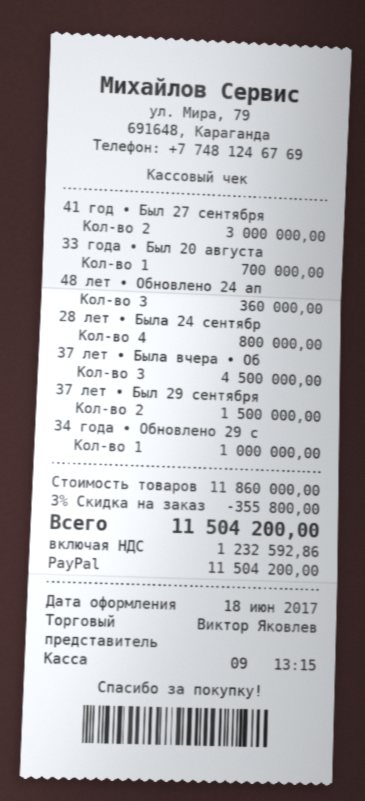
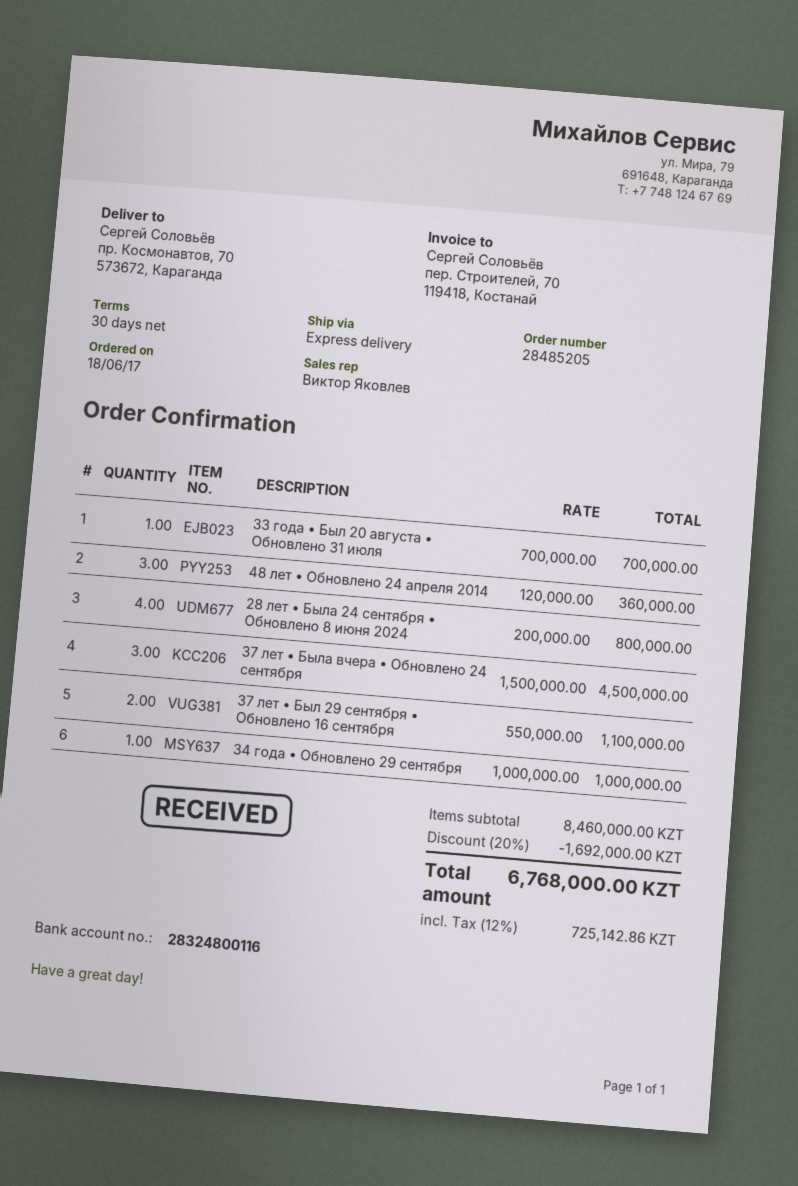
41 год • Был 27 сентября: 2 for 3000000.00 -> none
37 лет • Был 29 сентября: 2 for 1500000.00 -> 2 for 1100000.00
subtotal: 11860000.00 -> 8460000.00
discount: 3% = 355800.00 -> 20% = 1692000.00
tax: 1232592.86 -> 725142.86
total: 11504200.00 -> 6768000.00

